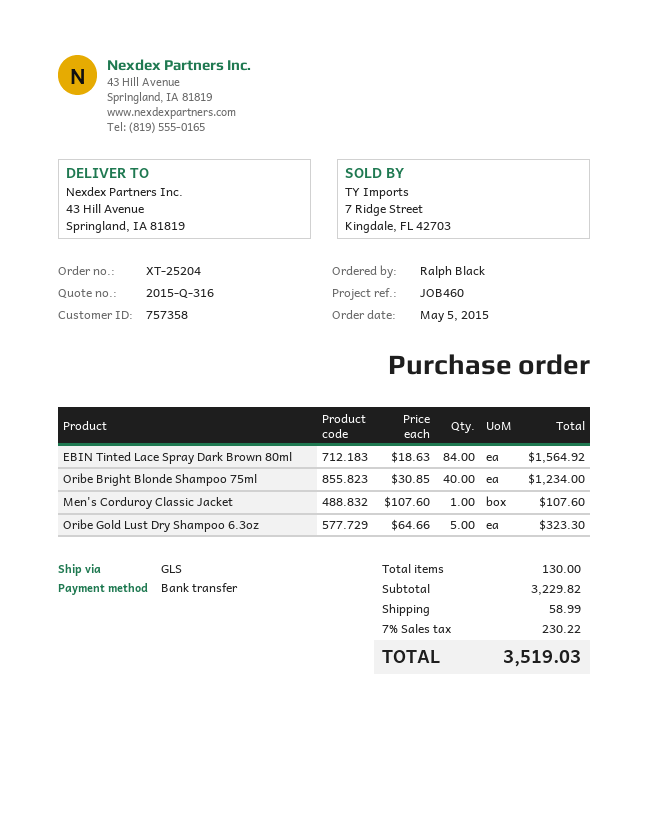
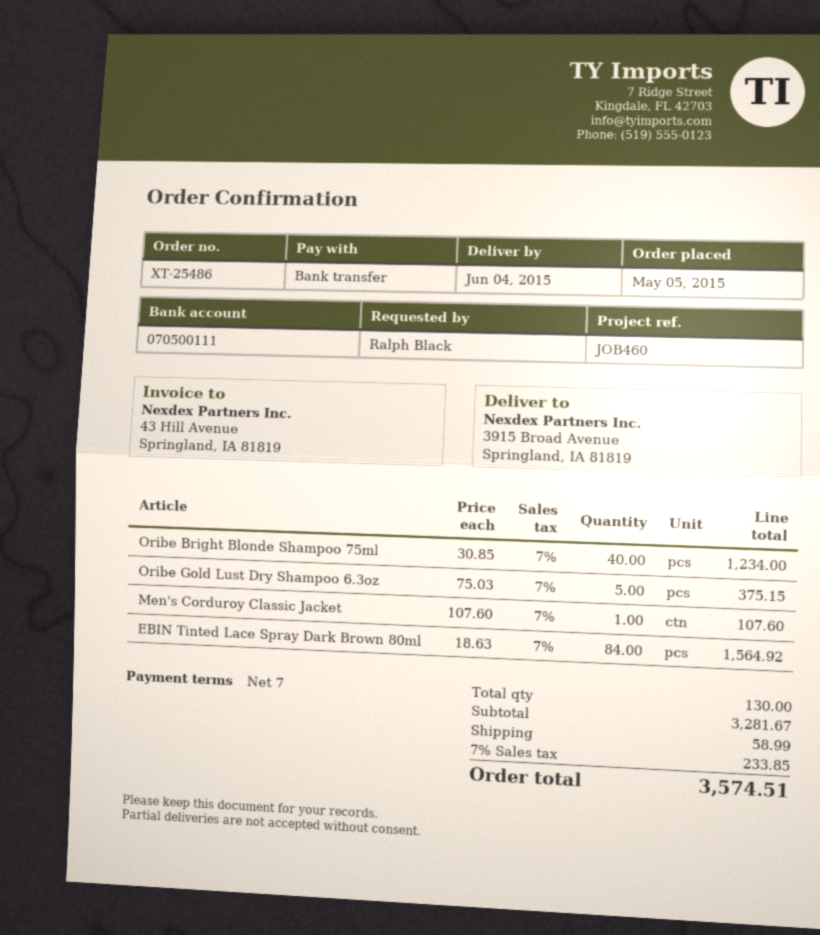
order number: XT-25204 -> XT-25486
ship to: 43 Hill Avenue, Springland, IA 81819 -> 3915 Broad Avenue, Springland, IA 81819
Oribe Gold Lust Dry Shampoo 6.3oz: 5 x 64.66 = 323.30 -> 5 x 75.03 = 375.15
subtotal: 3229.82 -> 3281.67
tax: 7% = 230.22 -> 7% = 233.85
total: 3519.03 -> 3574.51

